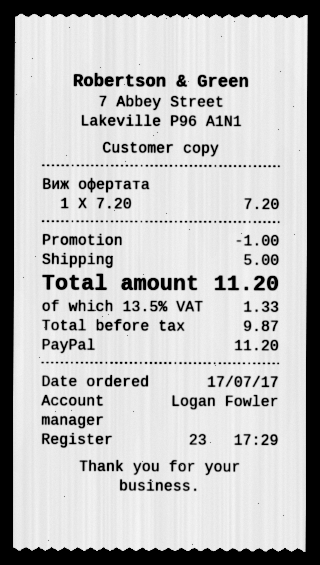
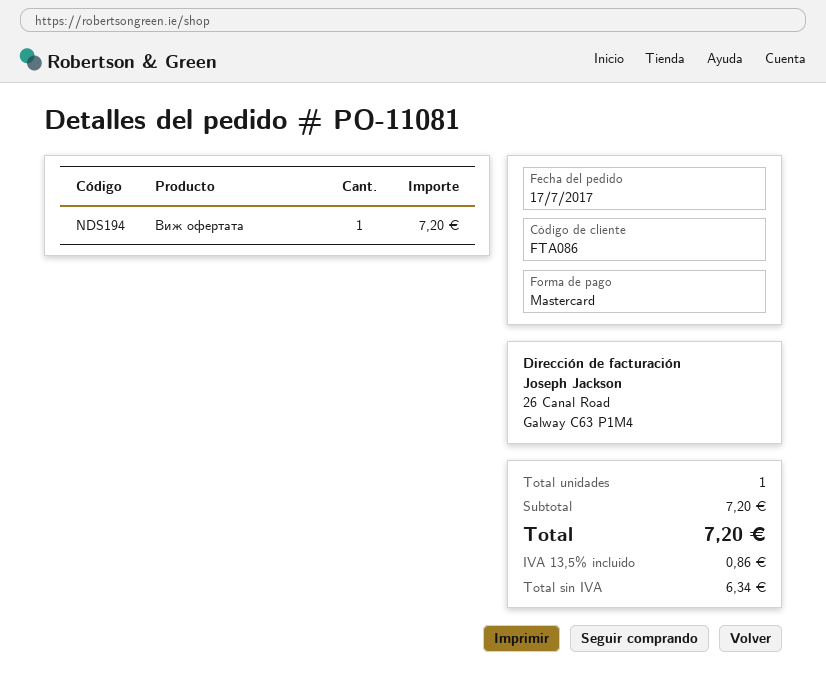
payment method: PayPal -> Mastercard
discount: 1.00 -> none
shipping: 5.00 -> none
net: 9.87 -> 6.34
tax: 13.5% = 1.33 -> 13.5% = 0.86
total: 11.20 -> 7.20

